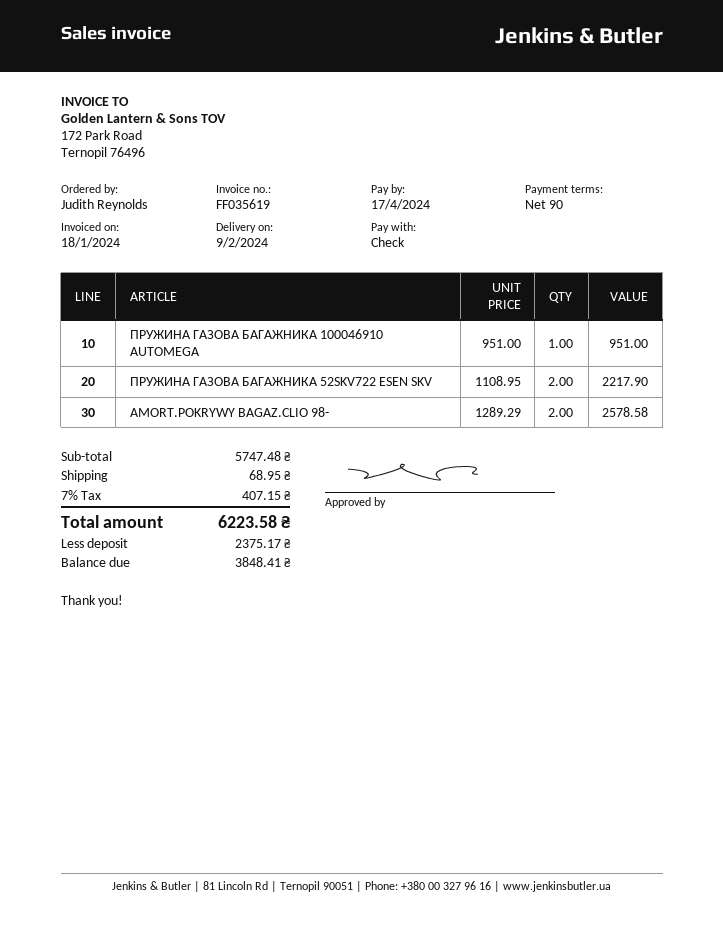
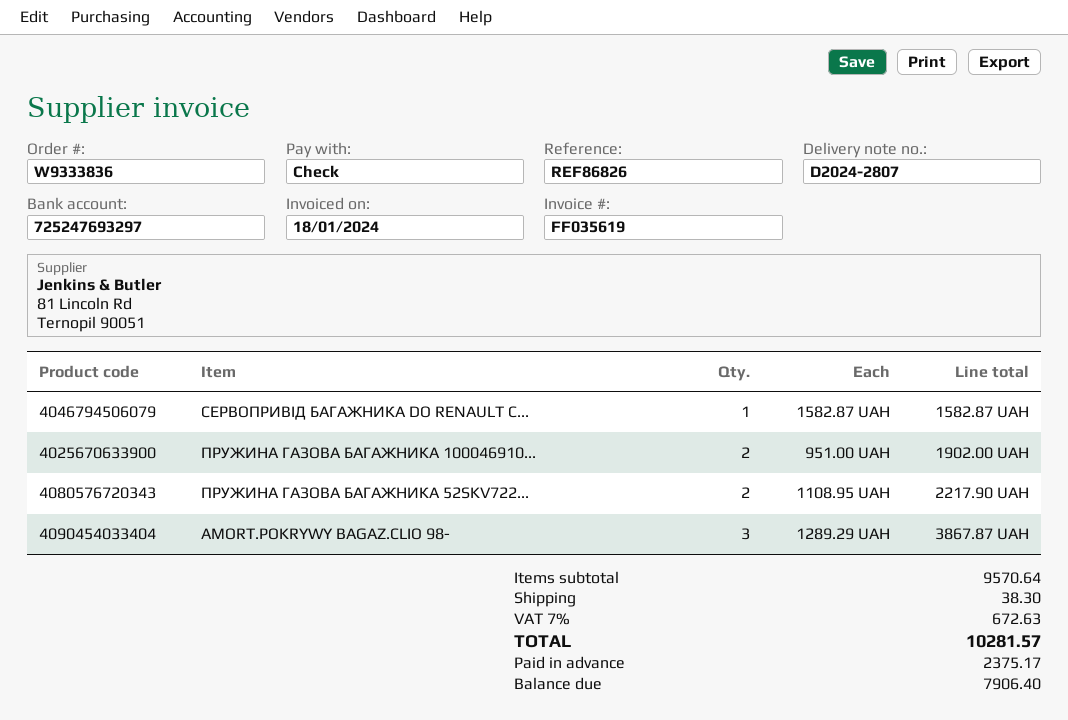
ПРУЖИНА ГАЗОВА БАГАЖНИКА 100046910 AUTOMEGA: 1 x 951.00 = 951.00 -> 2 x 951.00 = 1902.00
AMORT.POKRYWY BAGAZ.CLIO 98-: 2 x 1289.29 = 2578.58 -> 3 x 1289.29 = 3867.87
СЕРВОПРИВІД БАГАЖНИКА DO RENAULT C...: none -> 1 x 1582.87 = 1582.87
subtotal: 5747.48 -> 9570.64
shipping: 68.95 -> 38.30
tax: 7% = 407.15 -> 7% = 672.63
total: 6223.58 -> 10281.57
balance: 3848.41 -> 7906.40

